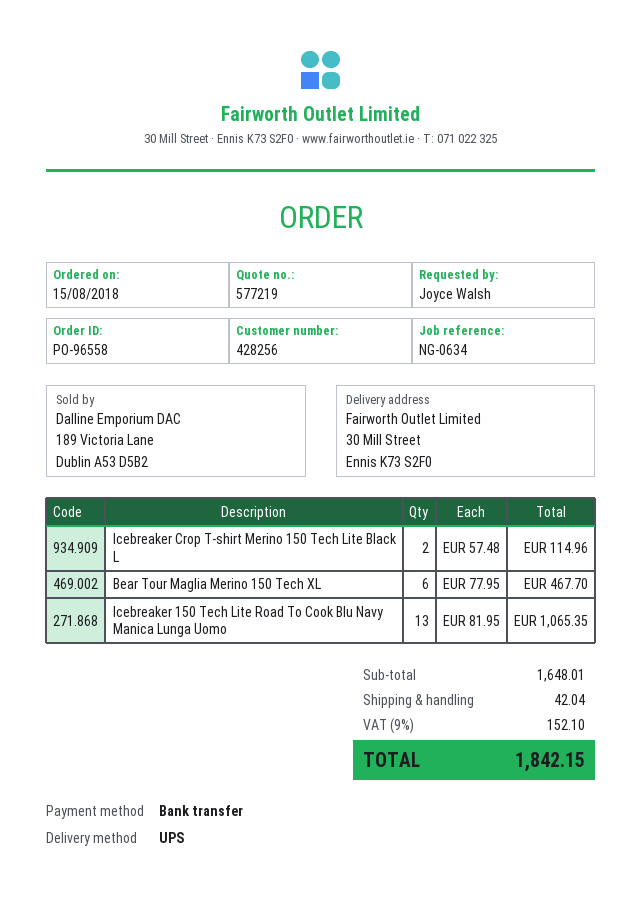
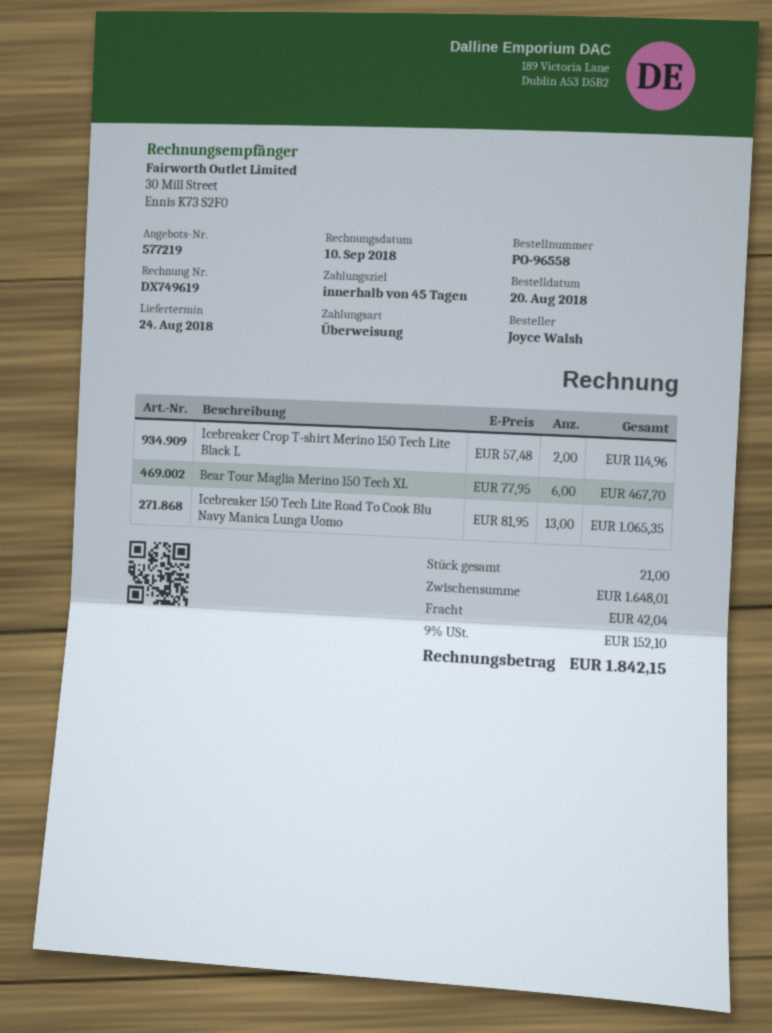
order date: 2018-08-15 -> 2018-08-20

